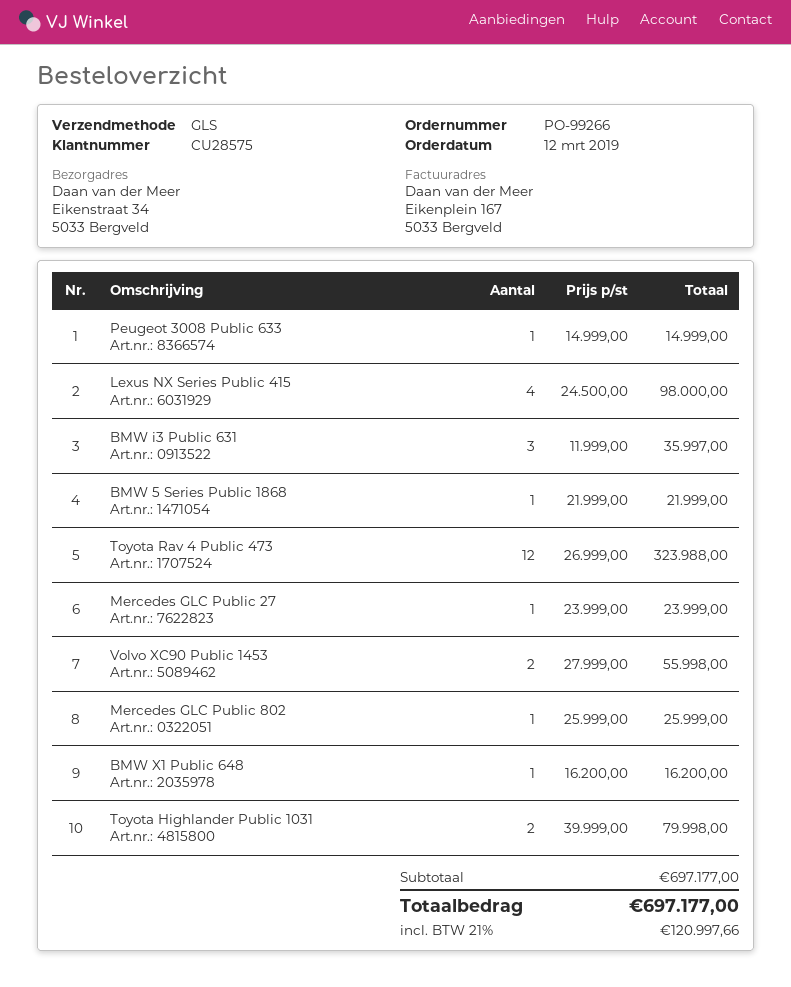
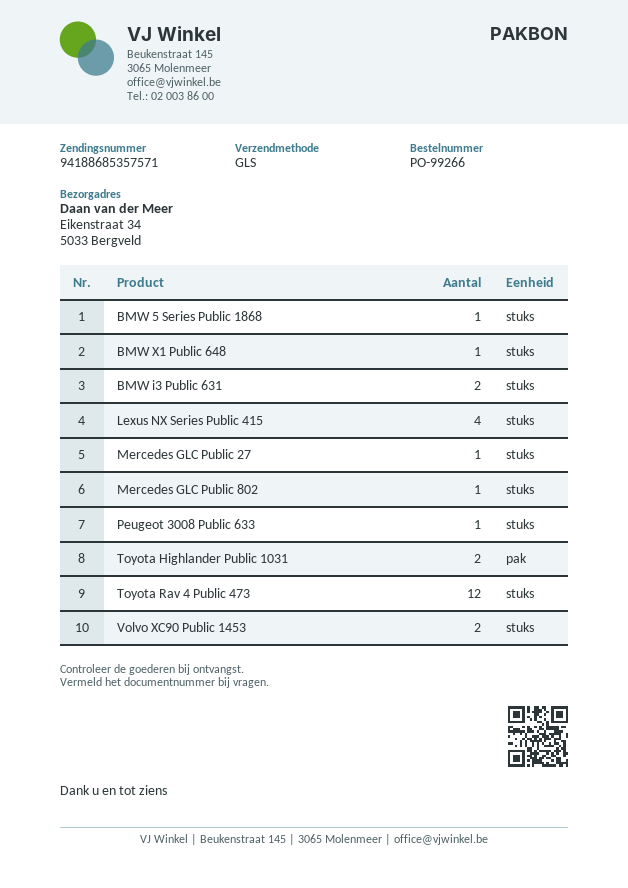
BMW i3 Public 631: 3 -> 2

